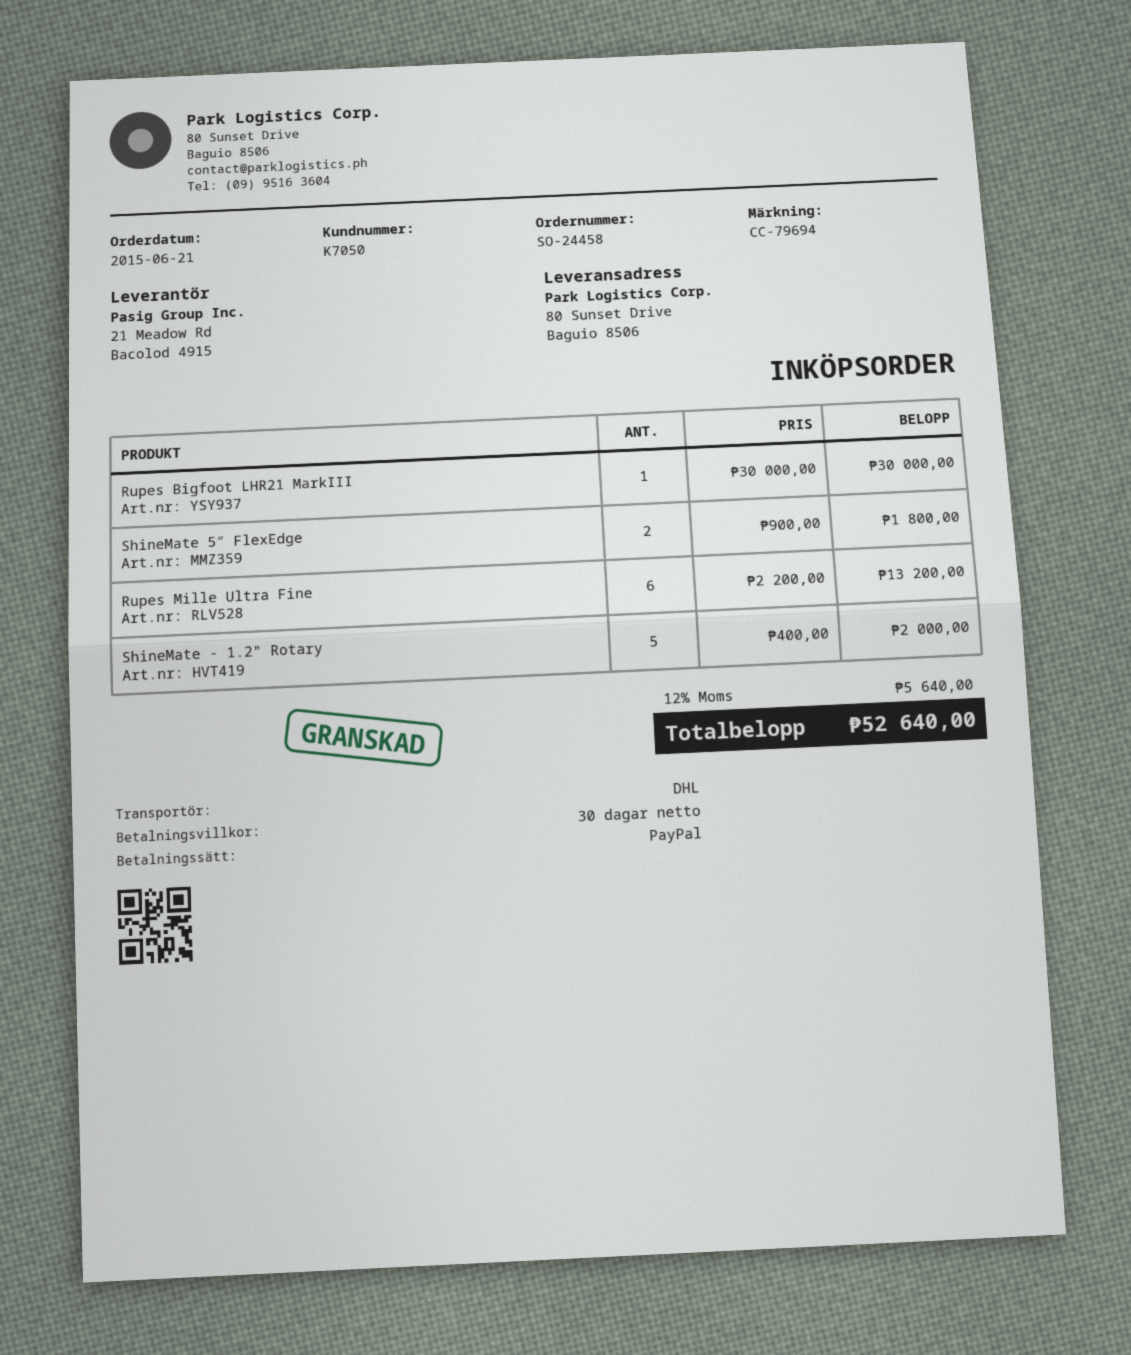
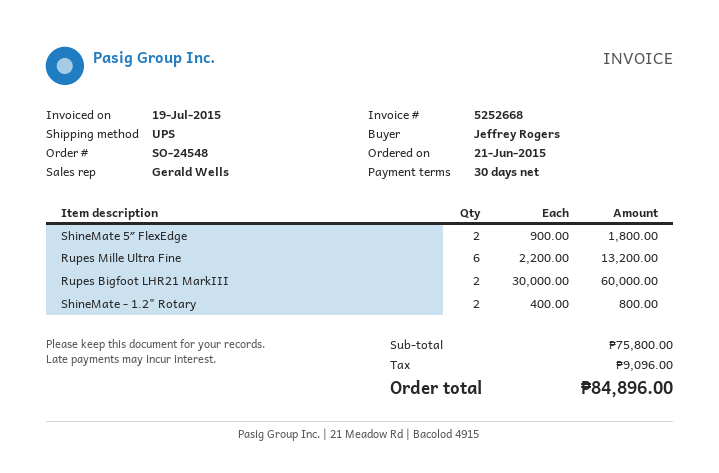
order number: SO-24458 -> SO-24548
shipping method: DHL -> UPS
Rupes Bigfoot LHR21 MarkIII: 1 x 30000.00 = 30000.00 -> 2 x 30000.00 = 60000.00
ShineMate - 1.2" Rotary: 5 x 400.00 = 2000.00 -> 2 x 400.00 = 800.00
tax: 5640.00 -> 9096.00
total: 52640.00 -> 84896.00

